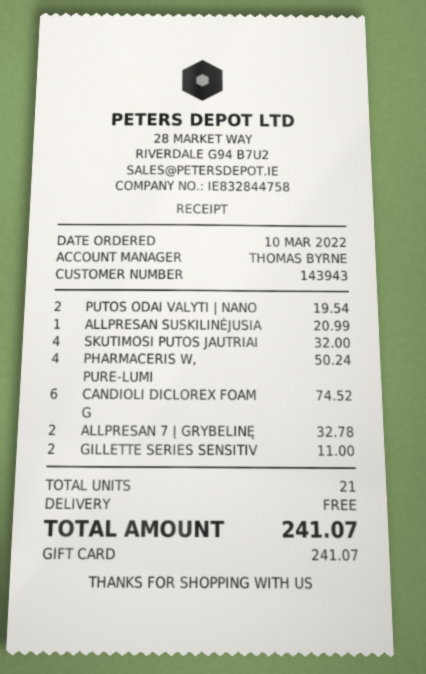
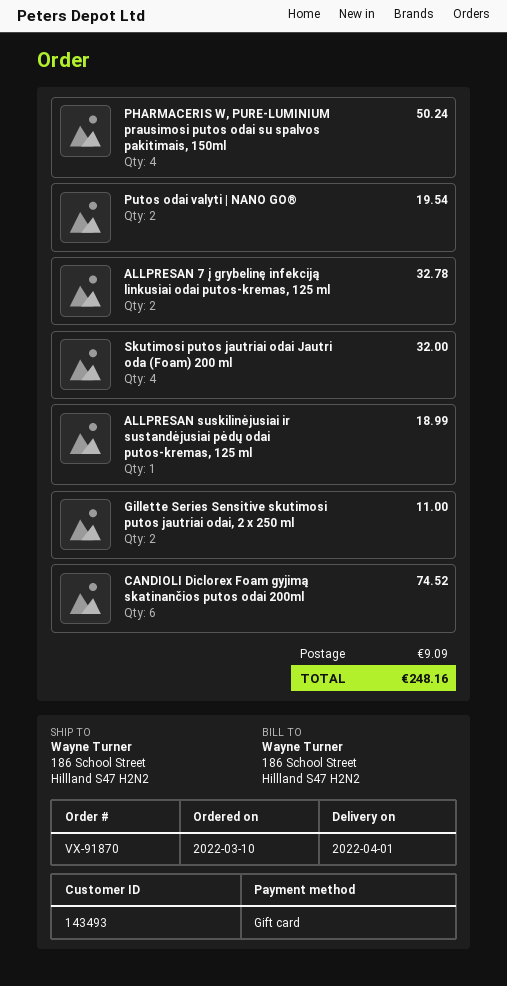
customer number: 143943 -> 143493
ALLPRESAN SUSKILINĖJUSIA: 1 for 20.99 -> 1 for 18.99
shipping: 0.00 -> 9.09
total: 241.07 -> 248.16

